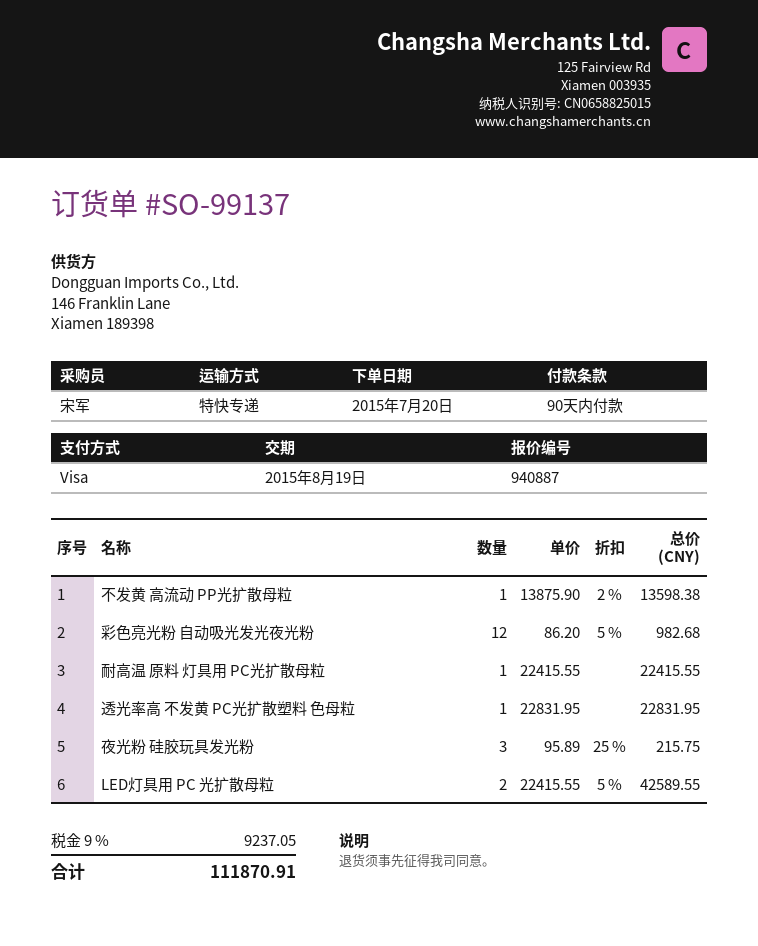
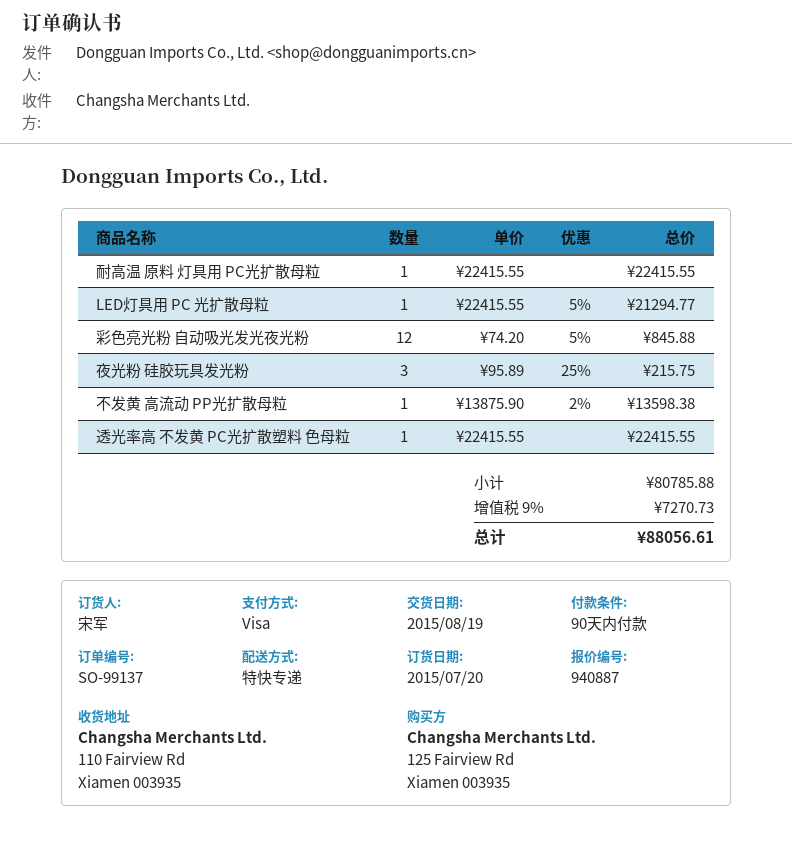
彩色亮光粉 自动吸光发光夜光粉: 12 x 86.20 - 5% = 982.68 -> 12 x 74.20 - 5% = 845.88
透光率高 不发黄 PC光扩散塑料 色母粒: 1 x 22831.95 = 22831.95 -> 1 x 22415.55 = 22415.55
LED灯具用 PC 光扩散母粒: 2 x 22415.55 - 5% = 42589.55 -> 1 x 22415.55 - 5% = 21294.77
tax: 9% = 9237.05 -> 9% = 7270.73
total: 111870.91 -> 88056.61

